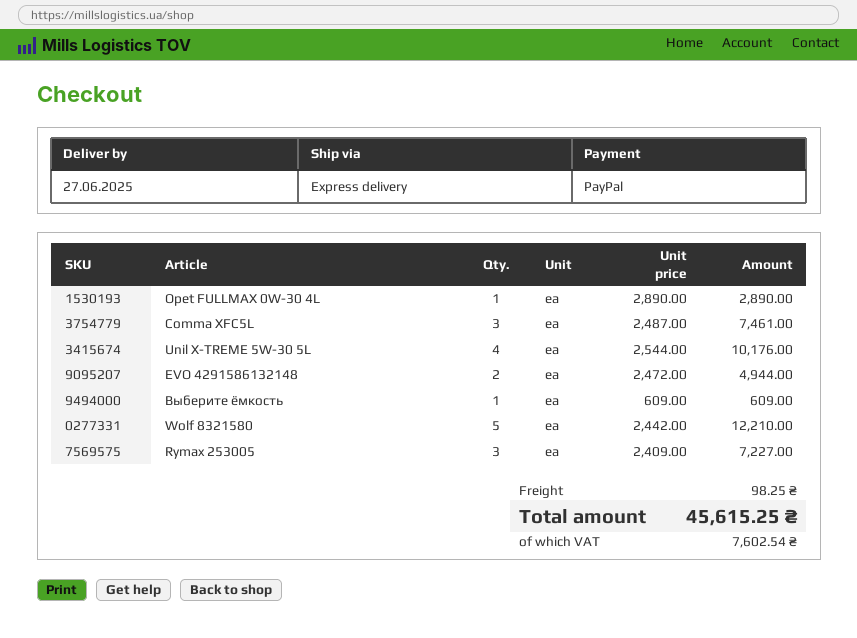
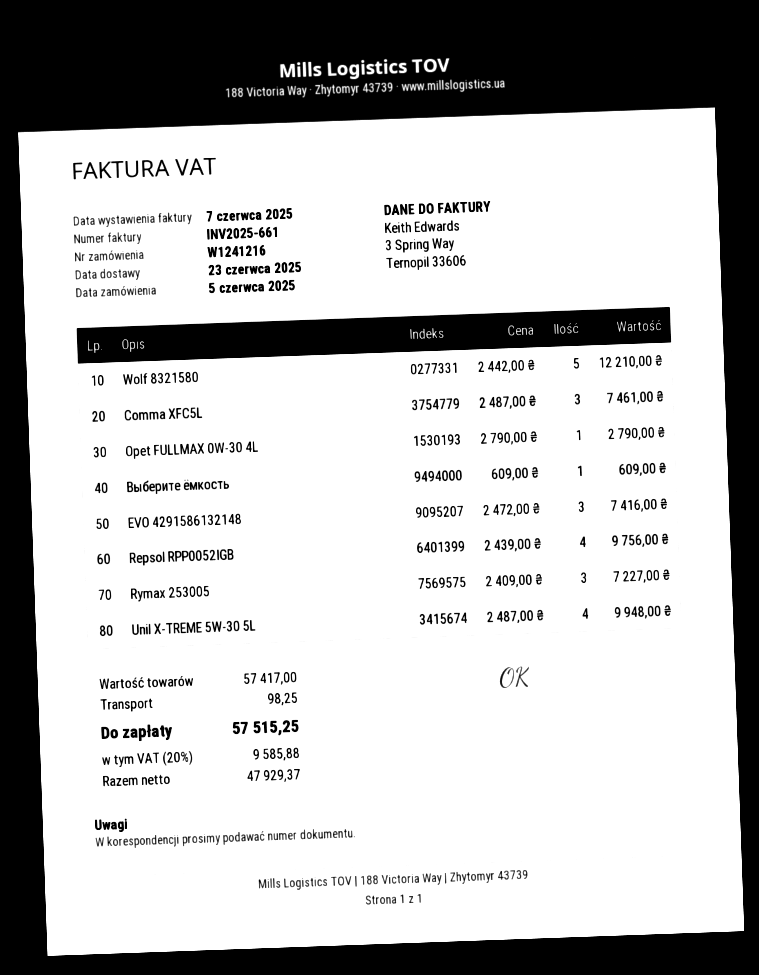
delivery date: 2025-06-27 -> 2025-06-23
Opet FULLMAX 0W-30 4L: 1 x 2890.00 = 2890.00 -> 1 x 2790.00 = 2790.00
Unil X-TREME 5W-30 5L: 4 x 2544.00 = 10176.00 -> 4 x 2487.00 = 9948.00
EVO 4291586132148: 2 x 2472.00 = 4944.00 -> 3 x 2472.00 = 7416.00
Repsol RPP0052IGB: none -> 4 x 2439.00 = 9756.00
tax: 7602.54 -> 9585.88
total: 45615.25 -> 57515.25

